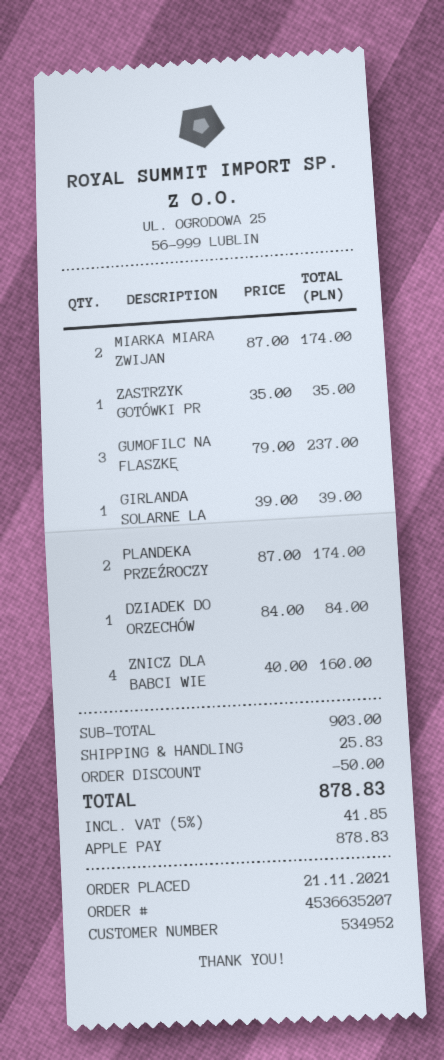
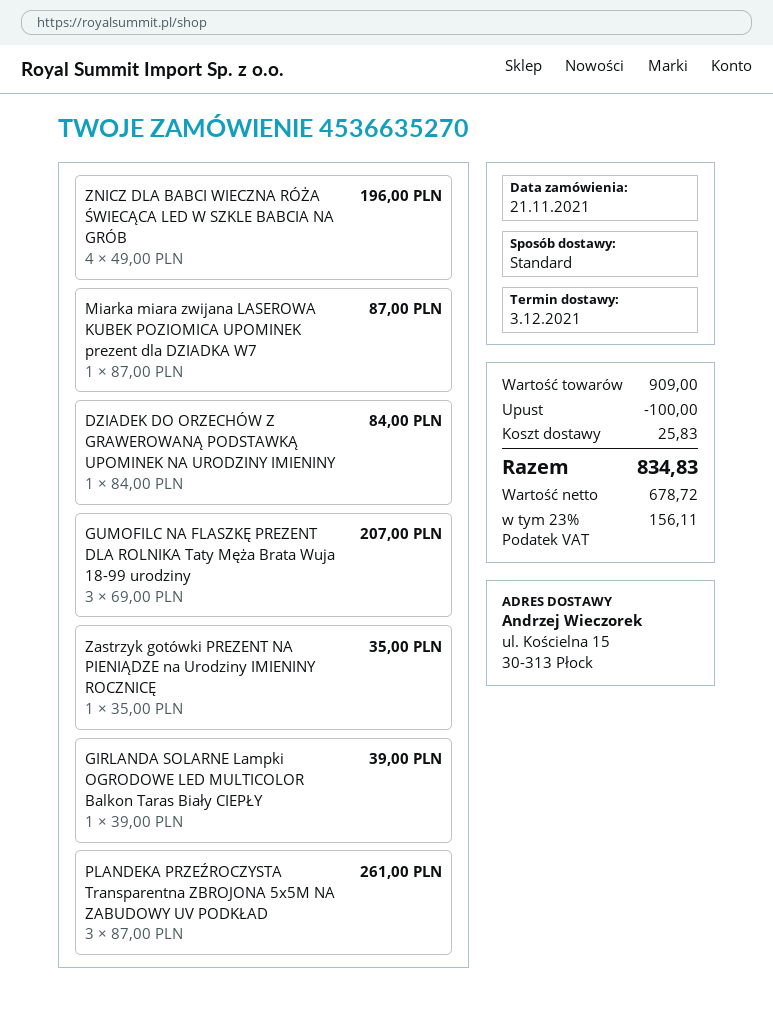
order number: 4536635207 -> 4536635270
MIARKA MIARA ZWIJAN: 2 x 87.00 = 174.00 -> 1 x 87.00 = 87.00
GUMOFILC NA FLASZKĘ: 3 x 79.00 = 237.00 -> 3 x 69.00 = 207.00
PLANDEKA PRZEŹROCZY: 2 x 87.00 = 174.00 -> 3 x 87.00 = 261.00
ZNICZ DLA BABCI WIE: 4 x 40.00 = 160.00 -> 4 x 49.00 = 196.00
subtotal: 903.00 -> 909.00
discount: 50.00 -> 100.00
tax: 5% = 41.85 -> 23% = 156.11
total: 878.83 -> 834.83

